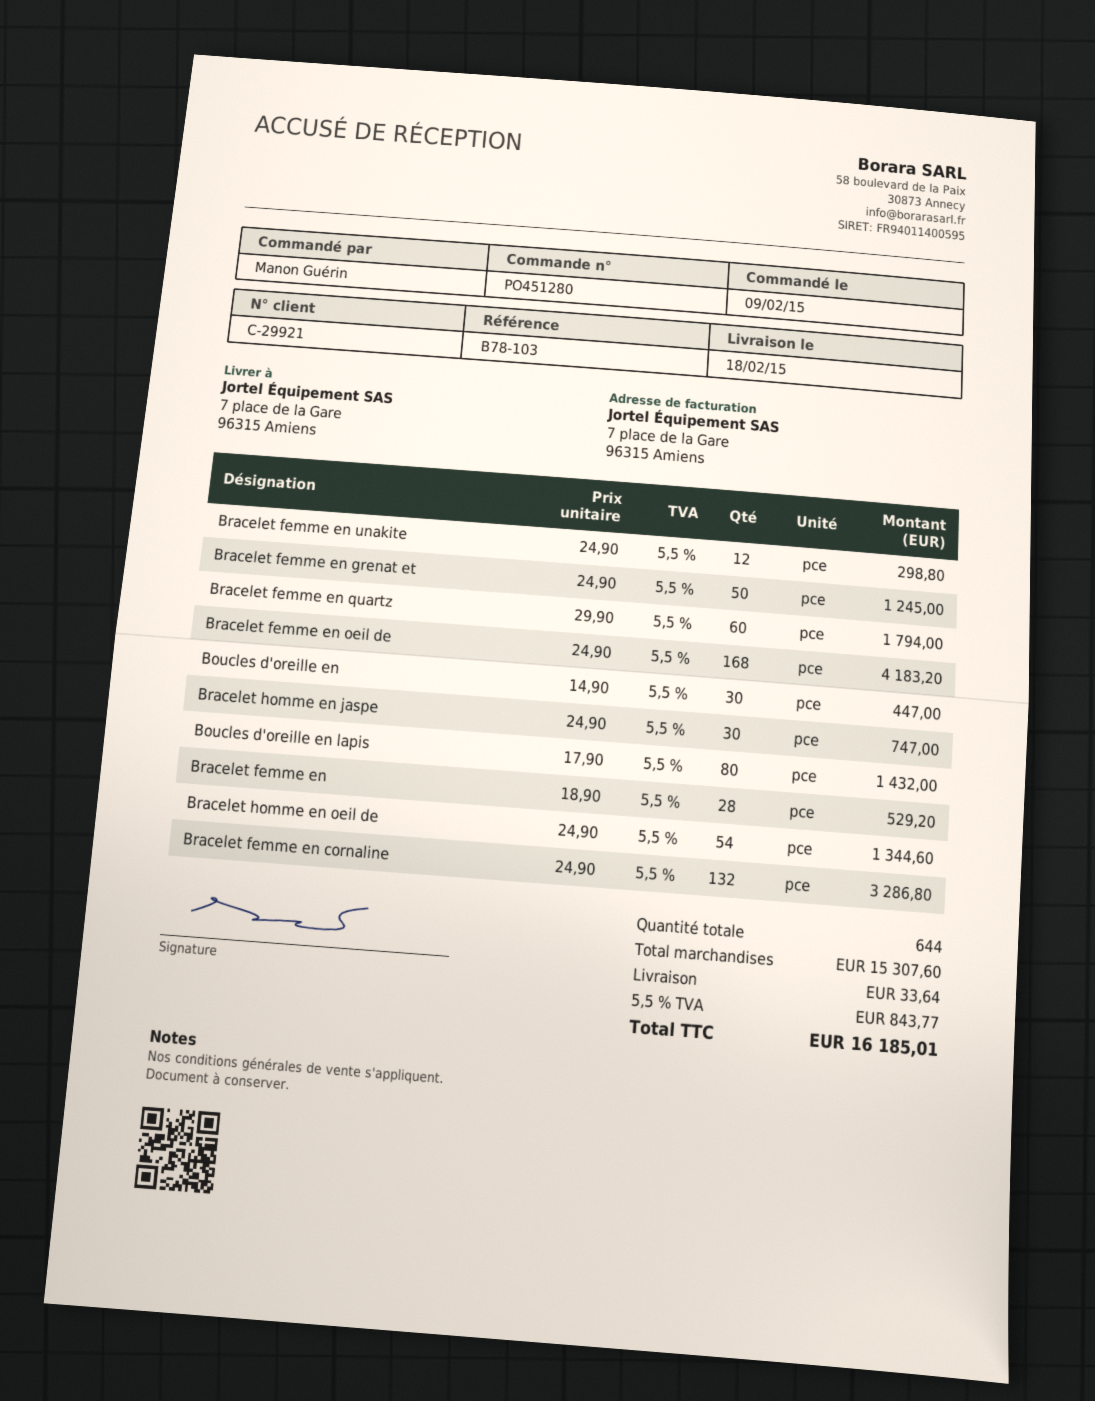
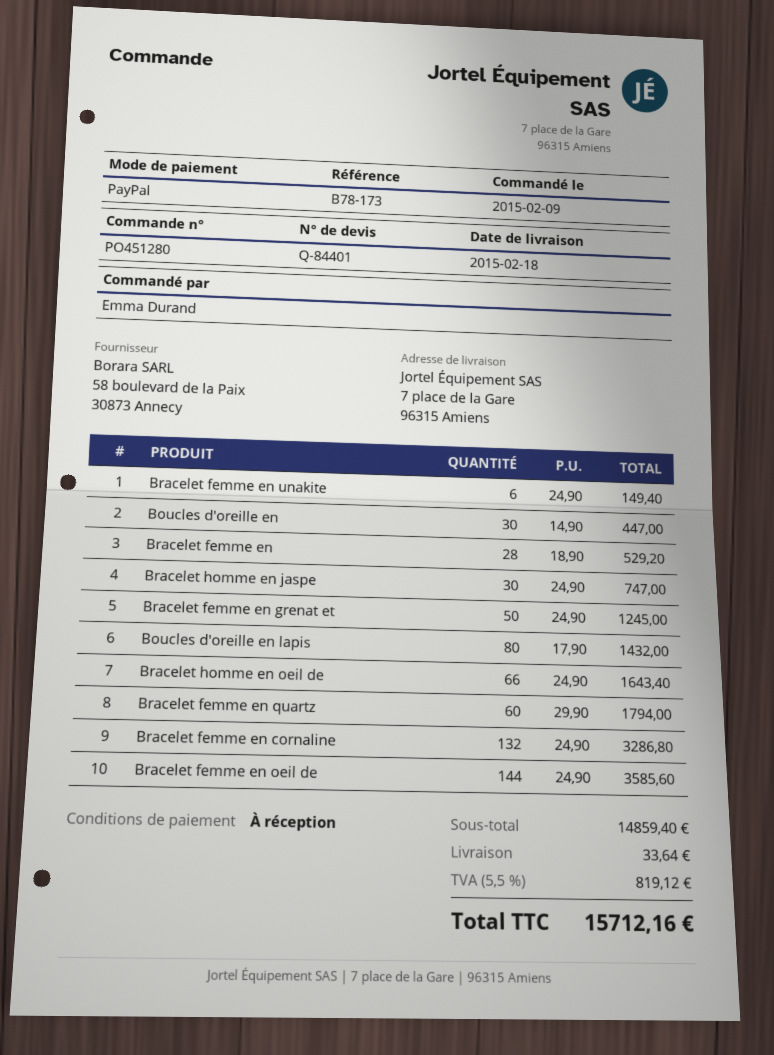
reference: B78-103 -> B78-173
ordered by: Manon Guérin -> Emma Durand
Bracelet femme en unakite: 12 x 24.90 = 298.80 -> 6 x 24.90 = 149.40
Bracelet femme en oeil de: 168 x 24.90 = 4183.20 -> 144 x 24.90 = 3585.60
Bracelet homme en oeil de: 54 x 24.90 = 1344.60 -> 66 x 24.90 = 1643.40
subtotal: 15307.60 -> 14859.40
tax: 5.5% = 843.77 -> 5.5% = 819.12
total: 16185.01 -> 15712.16

